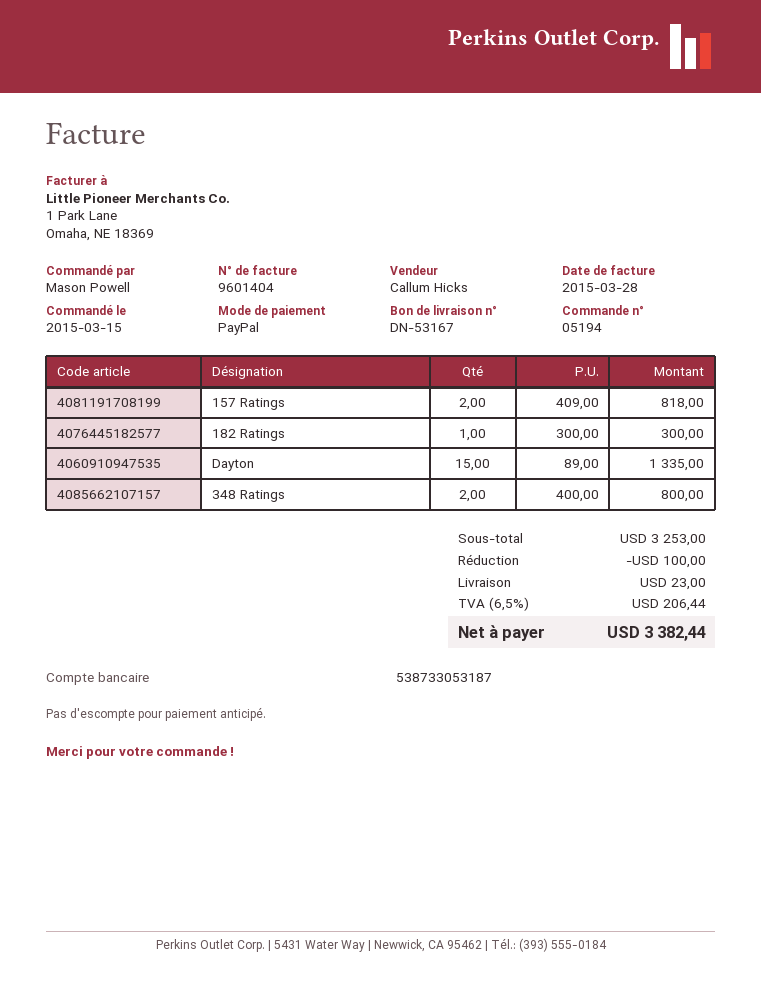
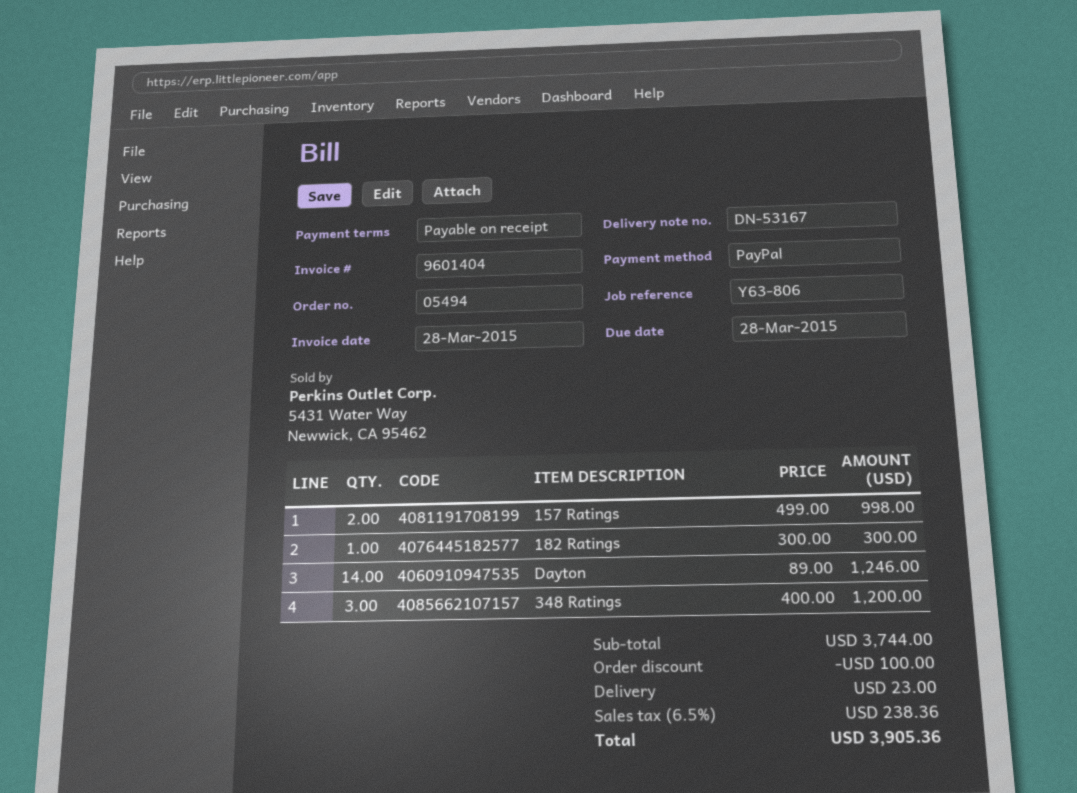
order number: 05194 -> 05494
157 Ratings: 2 x 409.00 = 818.00 -> 2 x 499.00 = 998.00
Dayton: 15 x 89.00 = 1335.00 -> 14 x 89.00 = 1246.00
348 Ratings: 2 x 400.00 = 800.00 -> 3 x 400.00 = 1200.00
subtotal: 3253.00 -> 3744.00
tax: 6.5% = 206.44 -> 6.5% = 238.36
total: 3382.44 -> 3905.36

